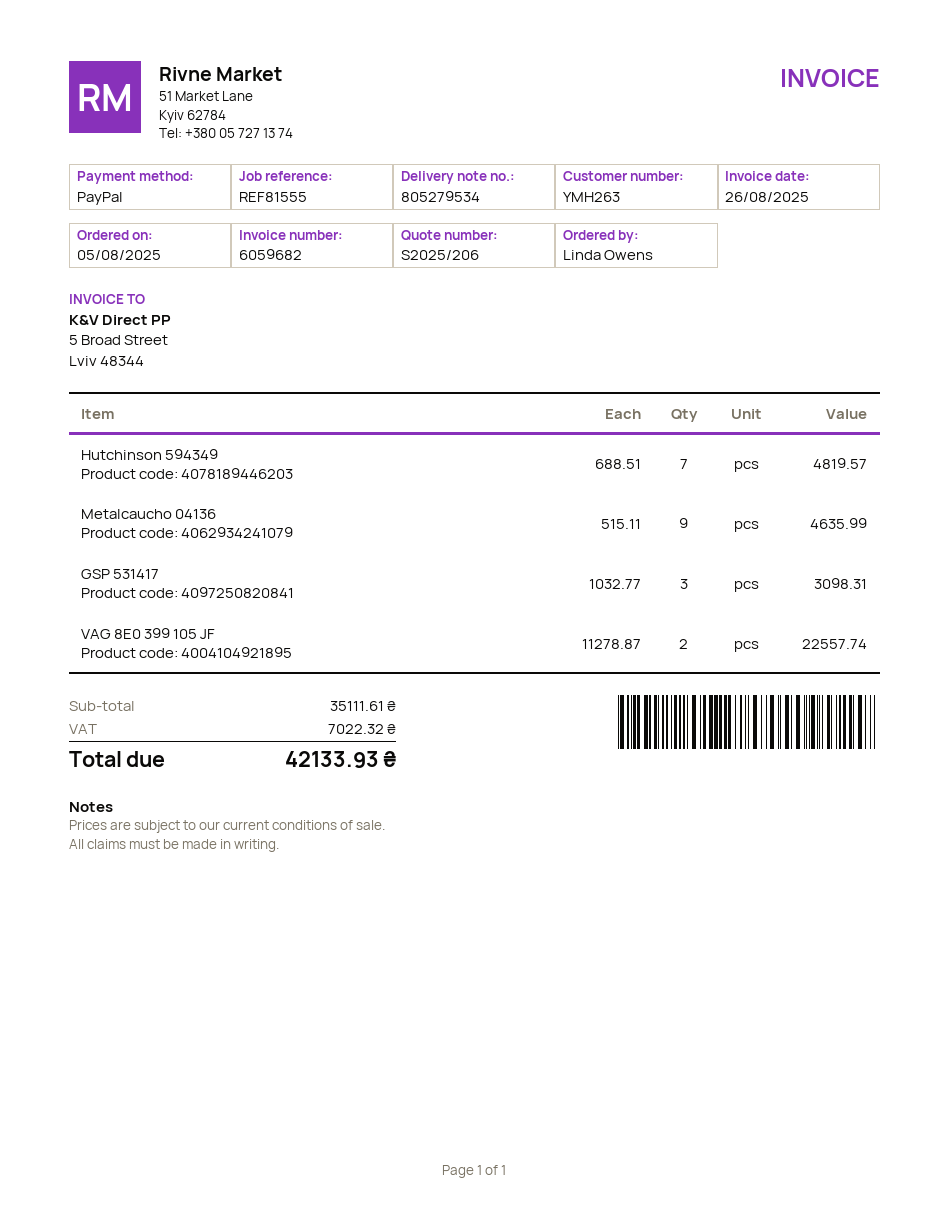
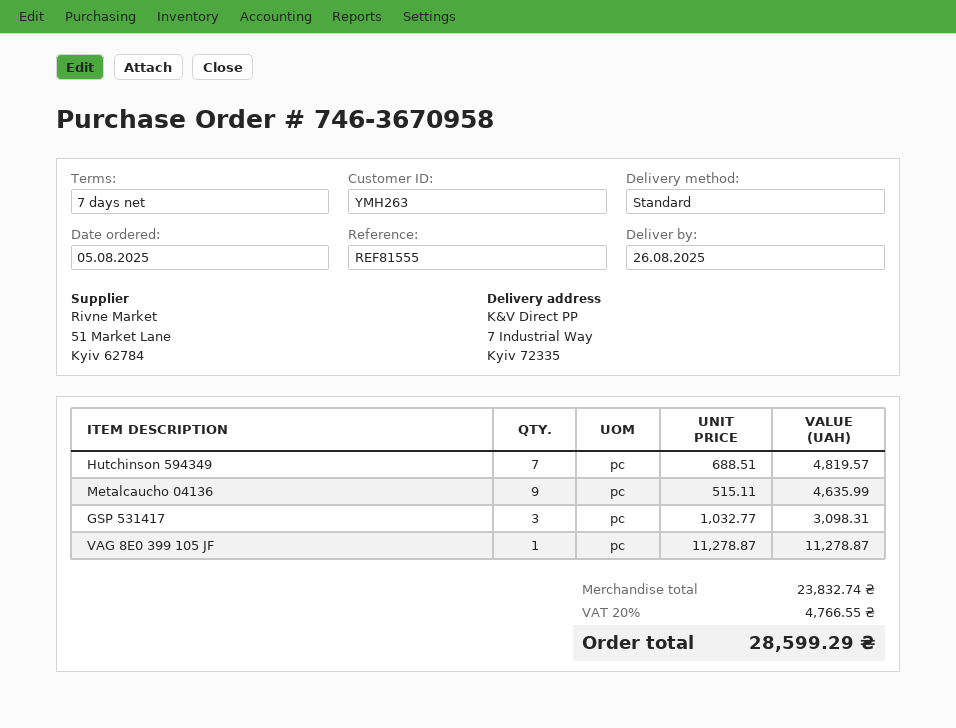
VAG 8E0 399 105 JF: 2 x 11278.87 = 22557.74 -> 1 x 11278.87 = 11278.87
subtotal: 35111.61 -> 23832.74
tax: 7022.32 -> 4766.55
total: 42133.93 -> 28599.29

